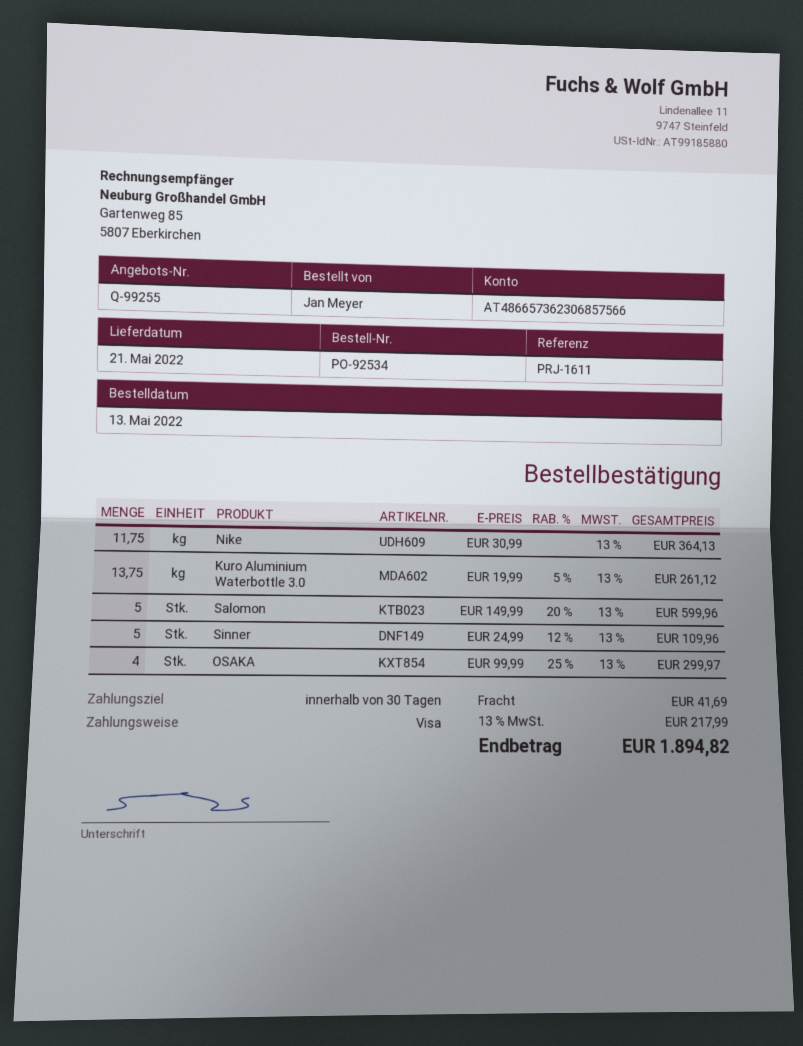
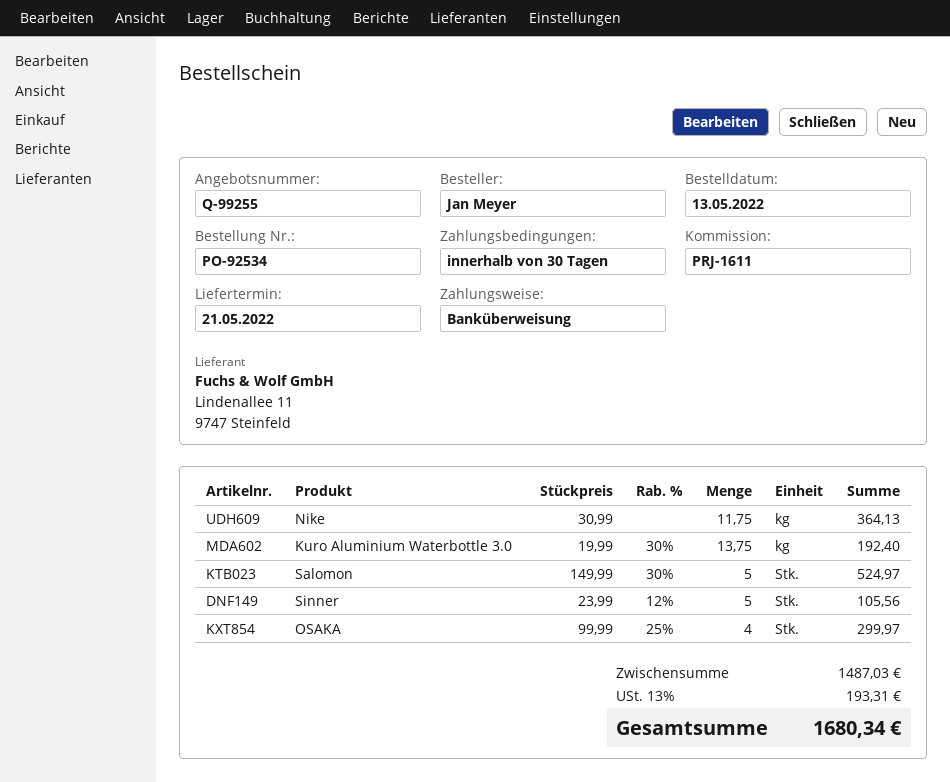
payment method: Visa -> bank transfer
Kuro Aluminium Waterbottle 3.0: 13.75 x 19.99 - 5% = 261.12 -> 13.75 x 19.99 - 30% = 192.40
Salomon: 5 x 149.99 - 20% = 599.96 -> 5 x 149.99 - 30% = 524.97
Sinner: 5 x 24.99 - 12% = 109.96 -> 5 x 23.99 - 12% = 105.56
shipping: 41.69 -> none
tax: 13% = 217.99 -> 13% = 193.31
total: 1894.82 -> 1680.34

